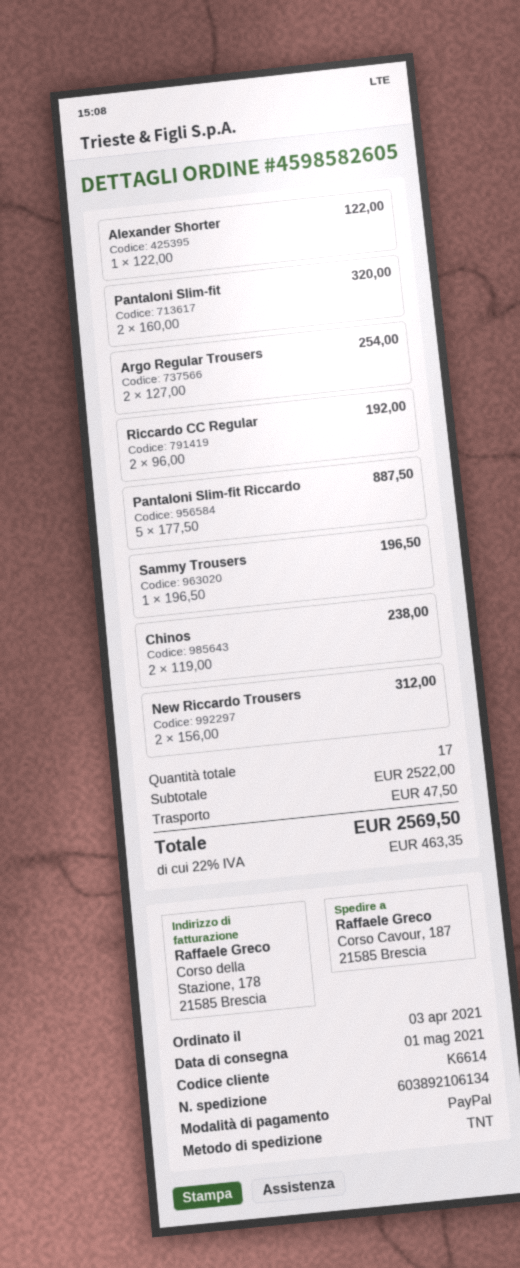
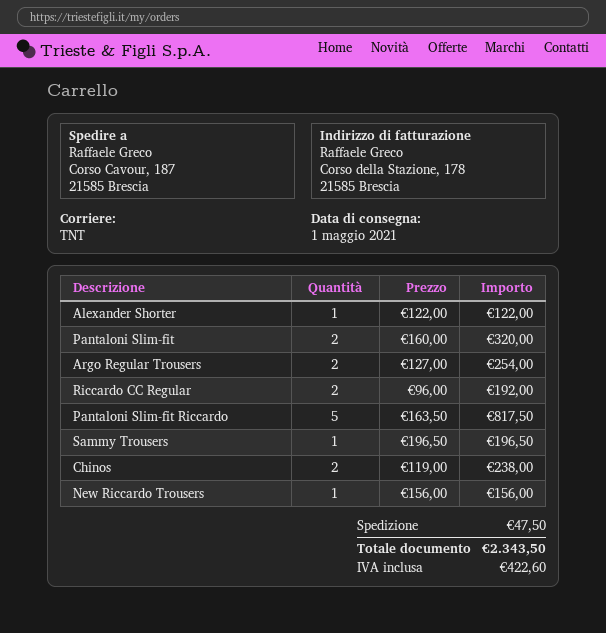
Pantaloni Slim-fit Riccardo: 5 x 177.50 = 887.50 -> 5 x 163.50 = 817.50
New Riccardo Trousers: 2 x 156.00 = 312.00 -> 1 x 156.00 = 156.00
tax: 463.35 -> 422.60
total: 2569.50 -> 2343.50

